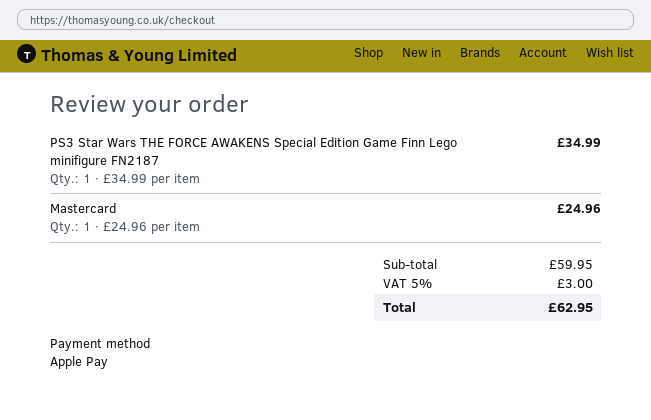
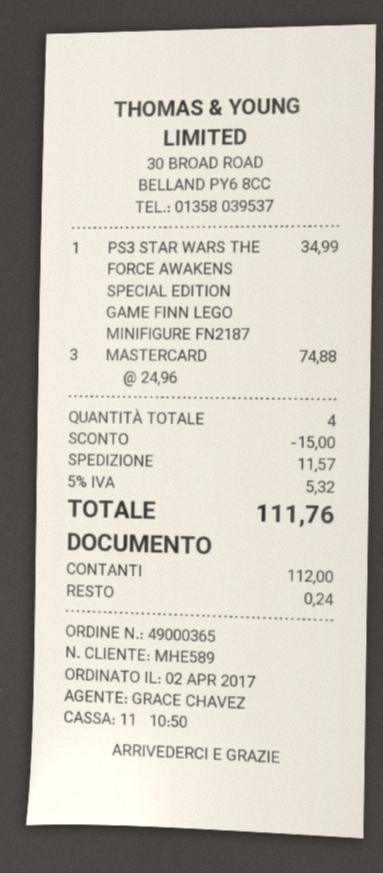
payment method: Apple Pay -> cash
Mastercard: 1 x 24.96 = 24.96 -> 3 x 24.96 = 74.88
discount: none -> 15.00
shipping: none -> 11.57
tax: 5% = 3.00 -> 5% = 5.32
total: 62.95 -> 111.76

